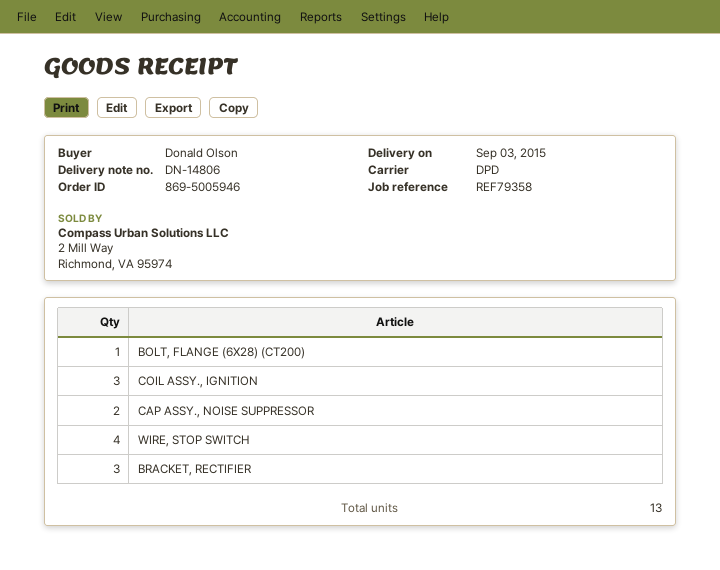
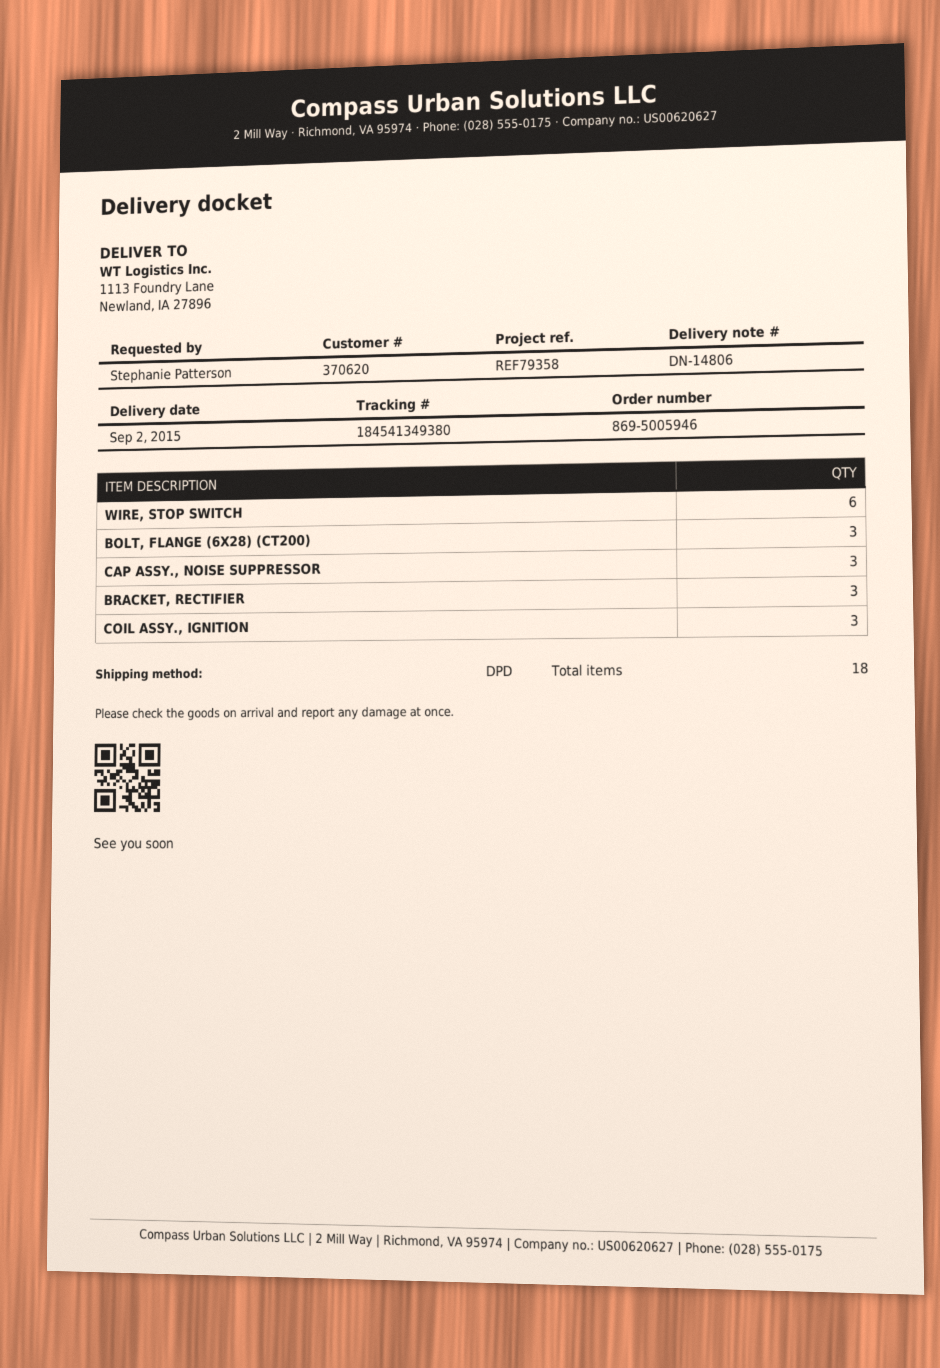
delivery date: 2015-09-03 -> 2015-09-02
ordered by: Donald Olson -> Stephanie Patterson
BOLT, FLANGE (6X28) (CT200): 1 -> 3
CAP ASSY., NOISE SUPPRESSOR: 2 -> 3
WIRE, STOP SWITCH: 4 -> 6
total quantity: 13 -> 18

